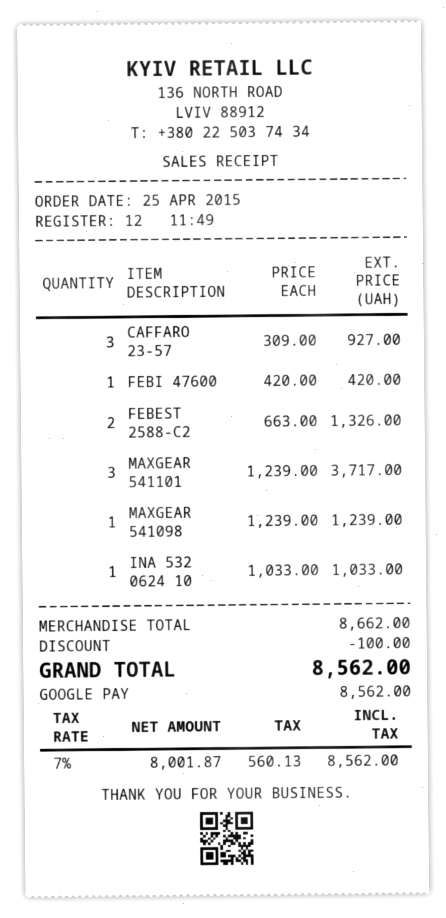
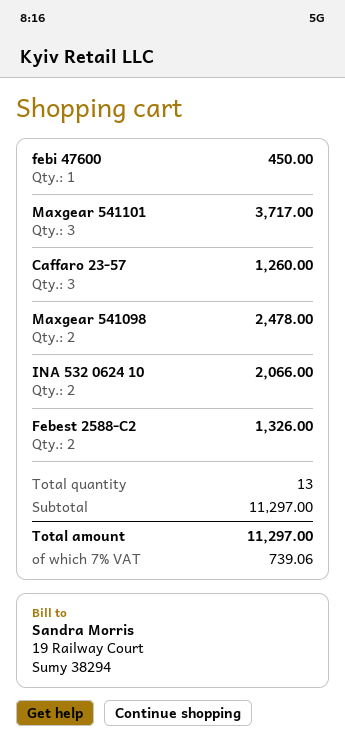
CAFFARO 23-57: 3 for 927.00 -> 3 for 1260.00
FEBI 47600: 1 for 420.00 -> 1 for 450.00
MAXGEAR 541098: 1 for 1239.00 -> 2 for 2478.00
INA 532 0624 10: 1 for 1033.00 -> 2 for 2066.00
subtotal: 8662.00 -> 11297.00
discount: 100.00 -> none
tax: 7% = 560.13 -> 7% = 739.06
total: 8562.00 -> 11297.00

